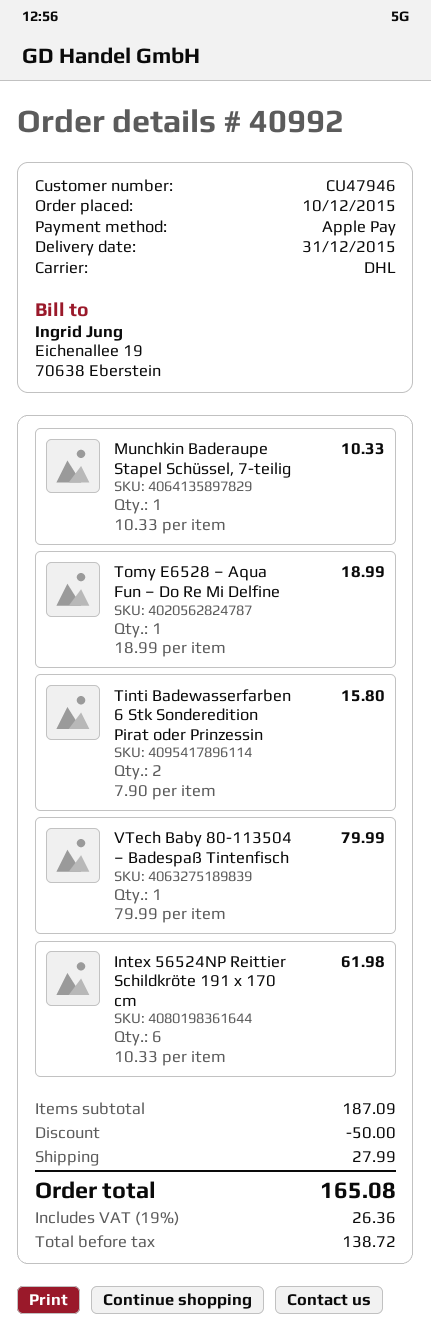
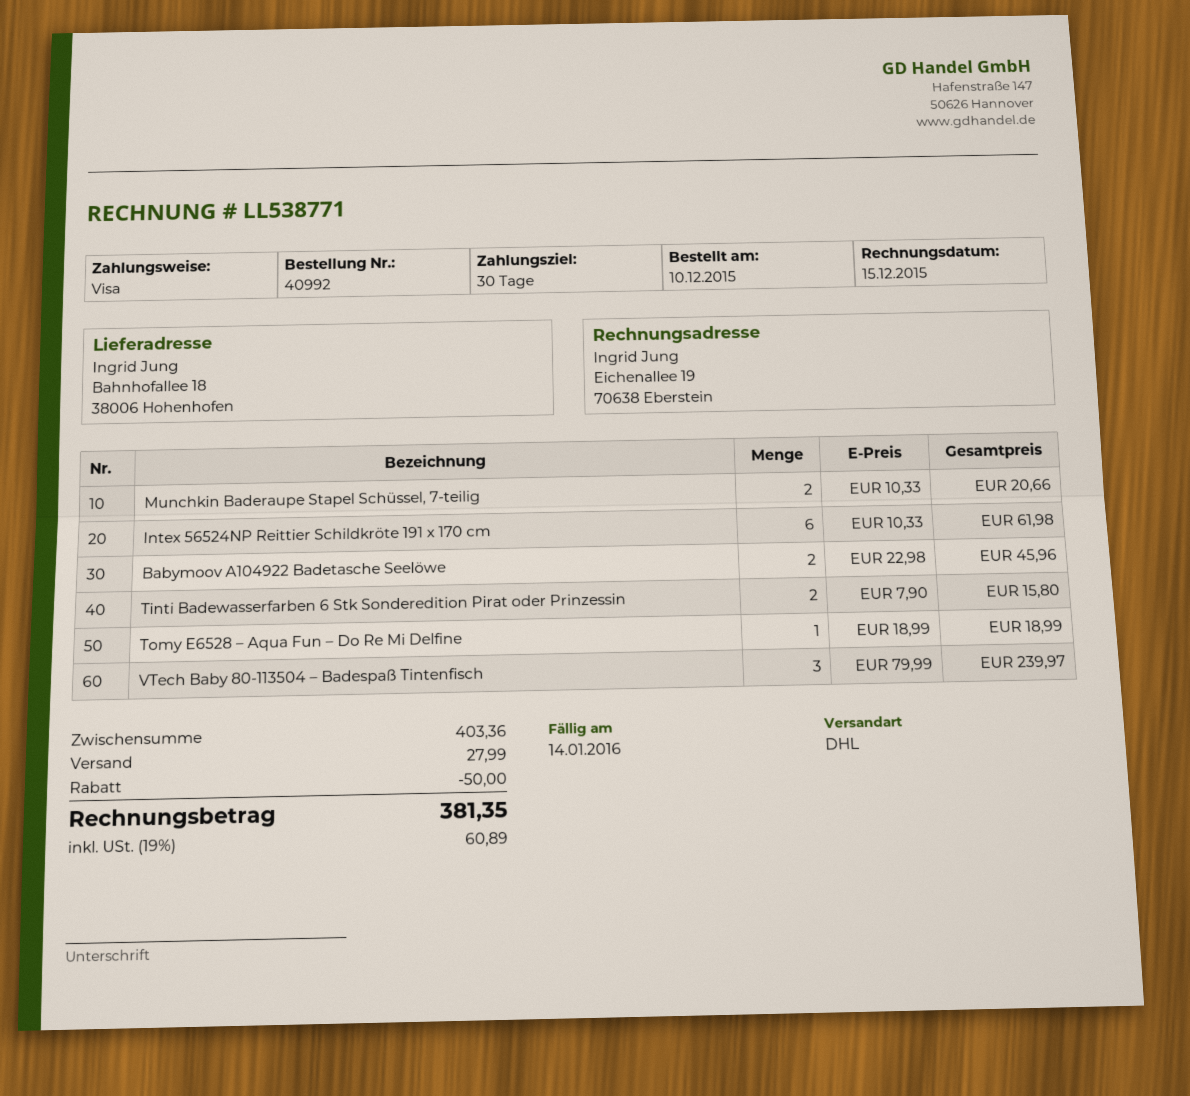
payment method: Apple Pay -> Visa
Munchkin Baderaupe Stapel Schüssel, 7-teilig: 1 x 10.33 = 10.33 -> 2 x 10.33 = 20.66
VTech Baby 80-113504 – Badespaß Tintenfisch: 1 x 79.99 = 79.99 -> 3 x 79.99 = 239.97
Babymoov A104922 Badetasche Seelöwe: none -> 2 x 22.98 = 45.96
subtotal: 187.09 -> 403.36
tax: 19% = 26.36 -> 19% = 60.89
total: 165.08 -> 381.35

